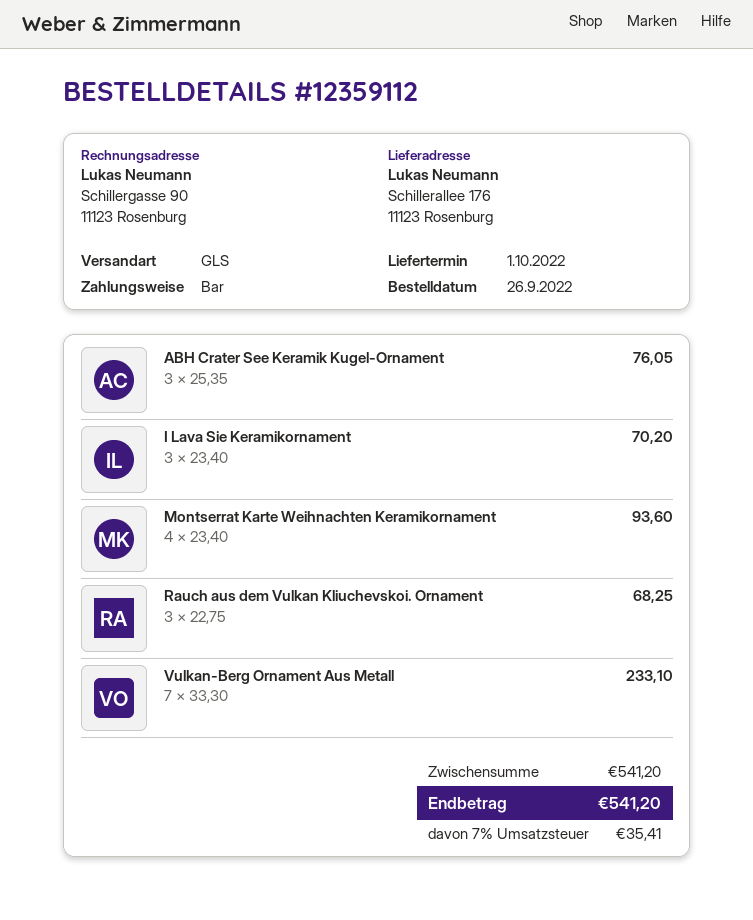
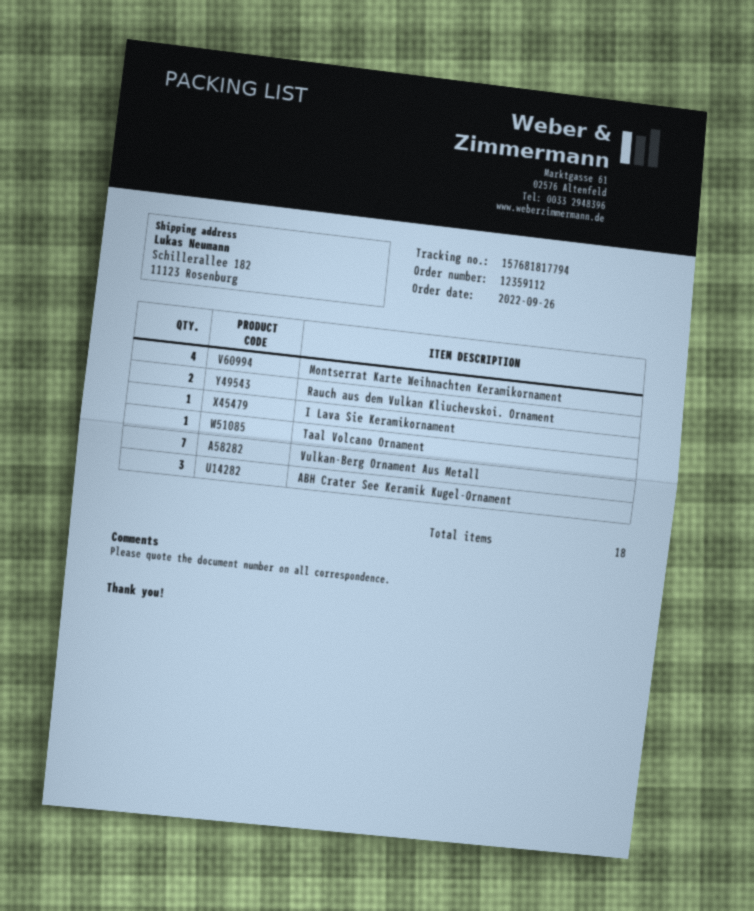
ship to: Schillerallee 176, 11123 Rosenburg -> Schillerallee 182, 11123 Rosenburg
I Lava Sie Keramikornament: 3 -> 1
Rauch aus dem Vulkan Kliuchevskoi. Ornament: 3 -> 2
Taal Volcano Ornament: none -> 1

